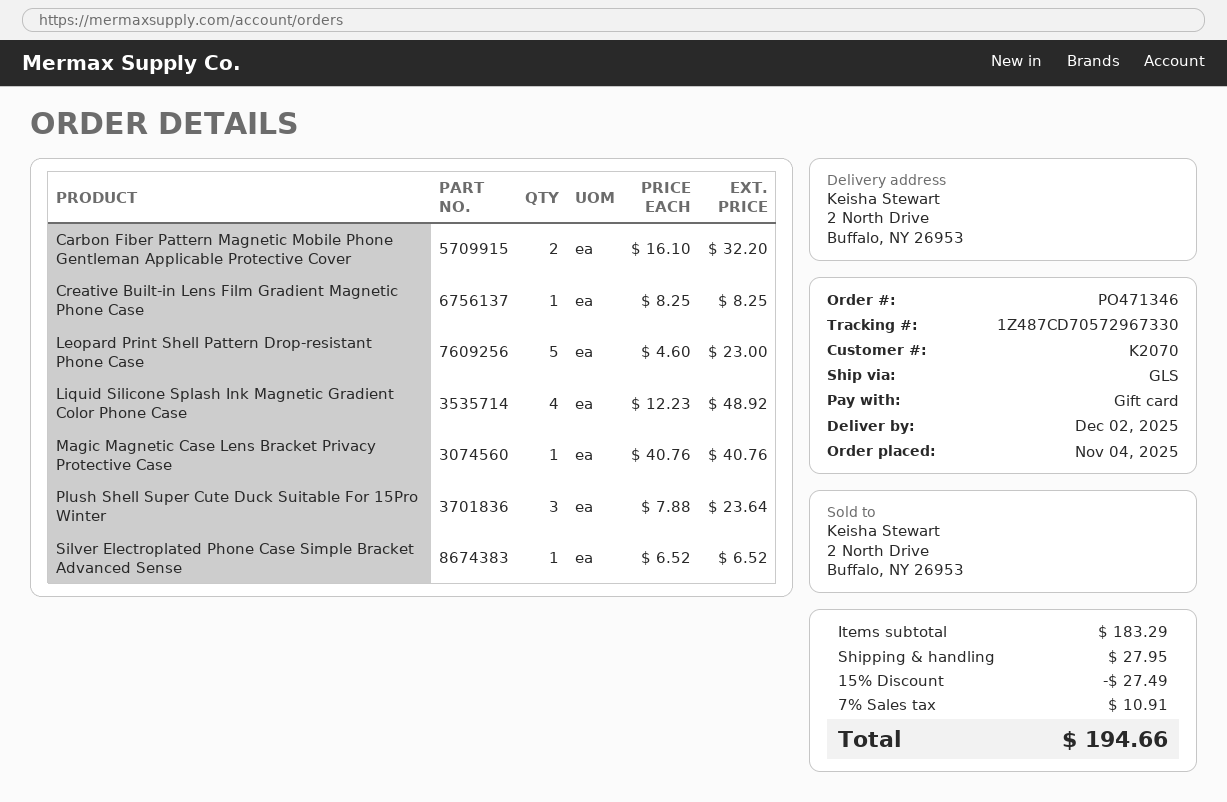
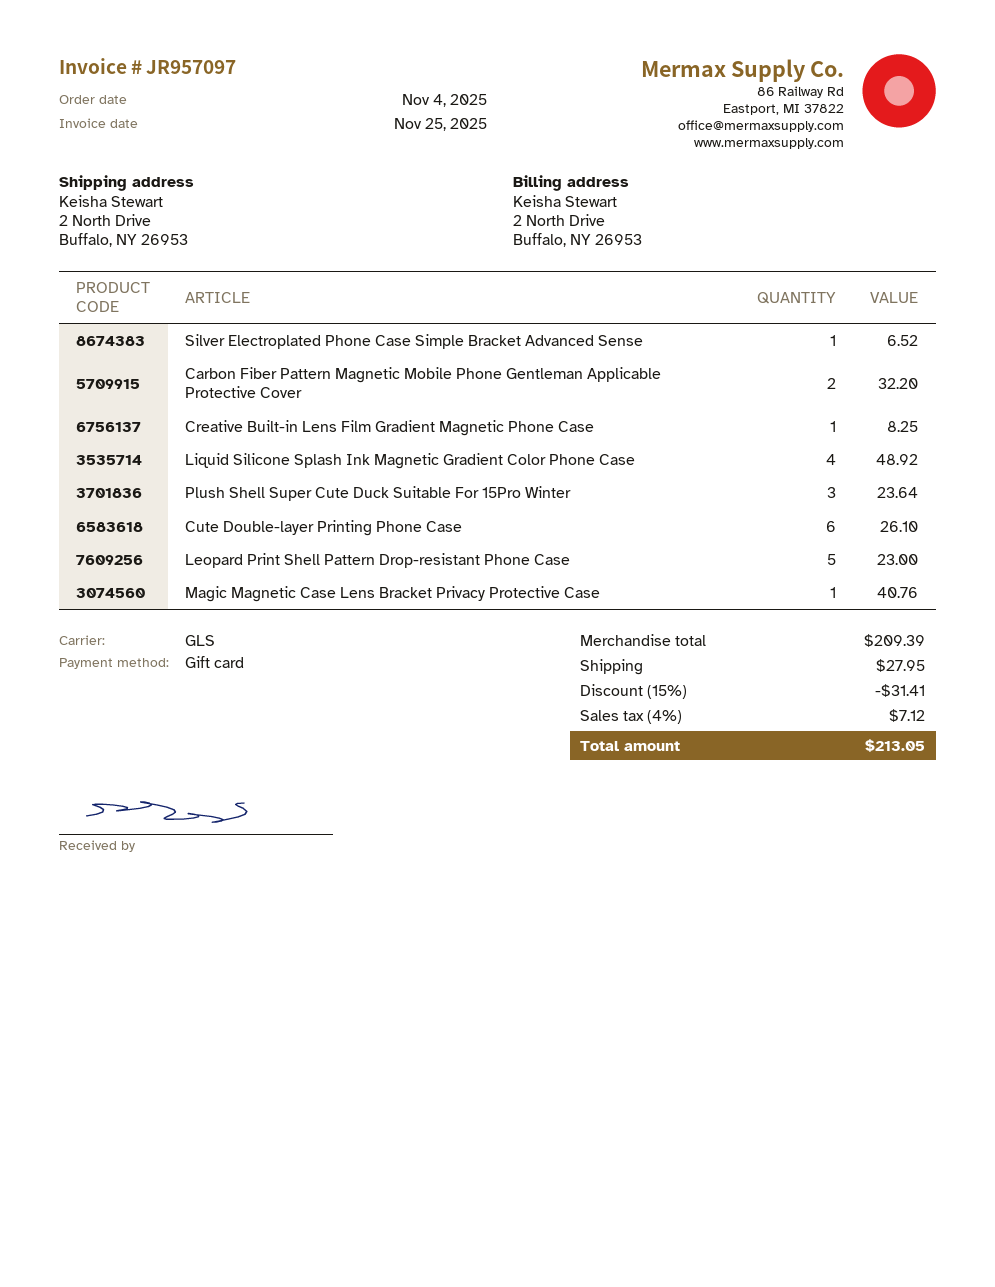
Cute Double-layer Printing Phone Case: none -> 6 for 26.10
subtotal: 183.29 -> 209.39
discount: 15% = 27.49 -> 15% = 31.41
tax: 7% = 10.91 -> 4% = 7.12
total: 194.66 -> 213.05

